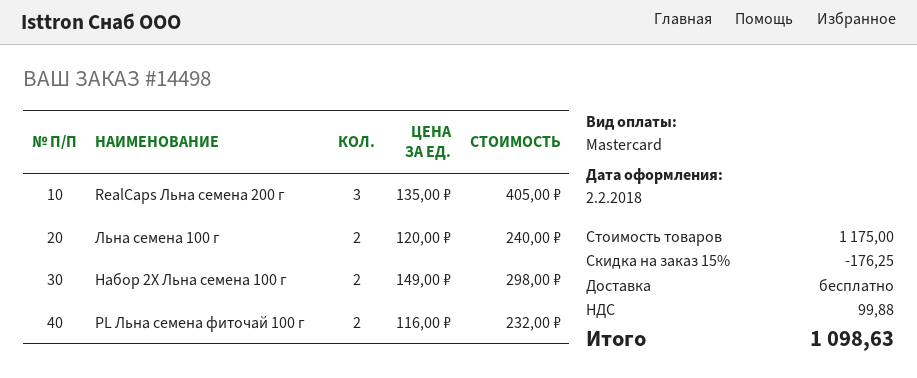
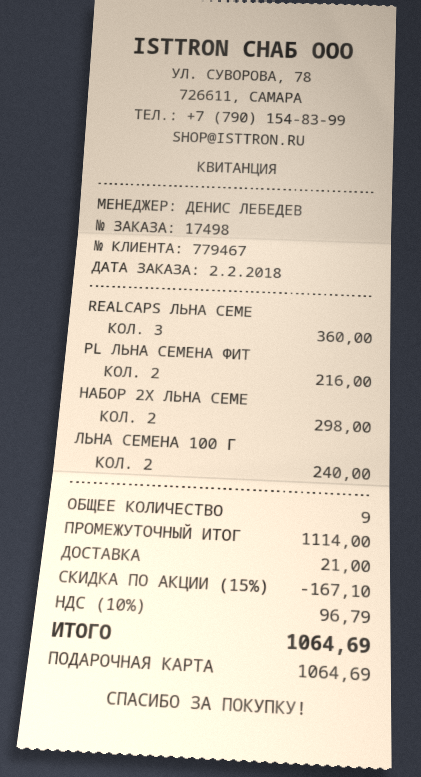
order number: 14498 -> 17498
payment method: Mastercard -> gift card
RealCaps Льна семена 200 г: 3 for 405.00 -> 3 for 360.00
PL Льна семена фиточай 100 г: 2 for 232.00 -> 2 for 216.00
subtotal: 1175.00 -> 1114.00
discount: 15% = 176.25 -> 15% = 167.10
shipping: 0.00 -> 21.00
tax: 99.88 -> 96.79
total: 1098.63 -> 1064.69

